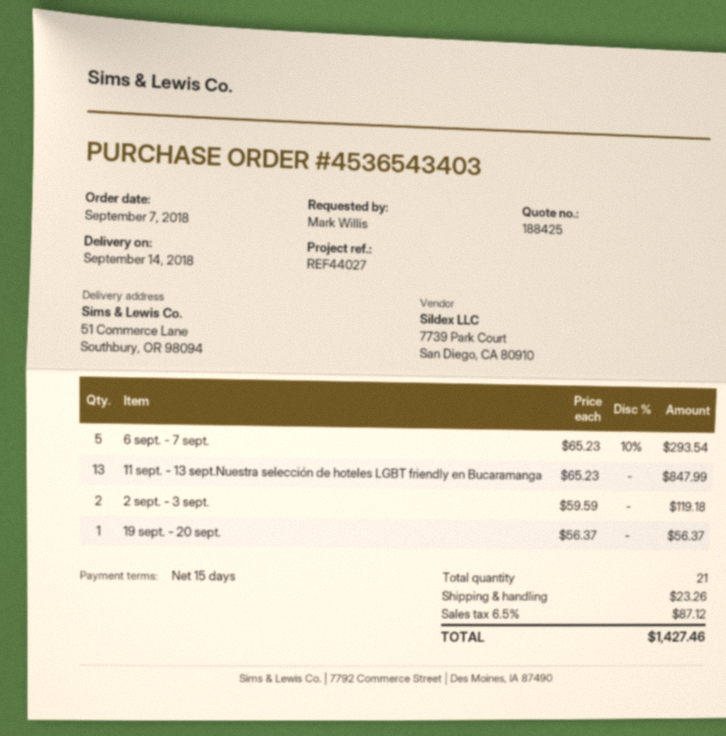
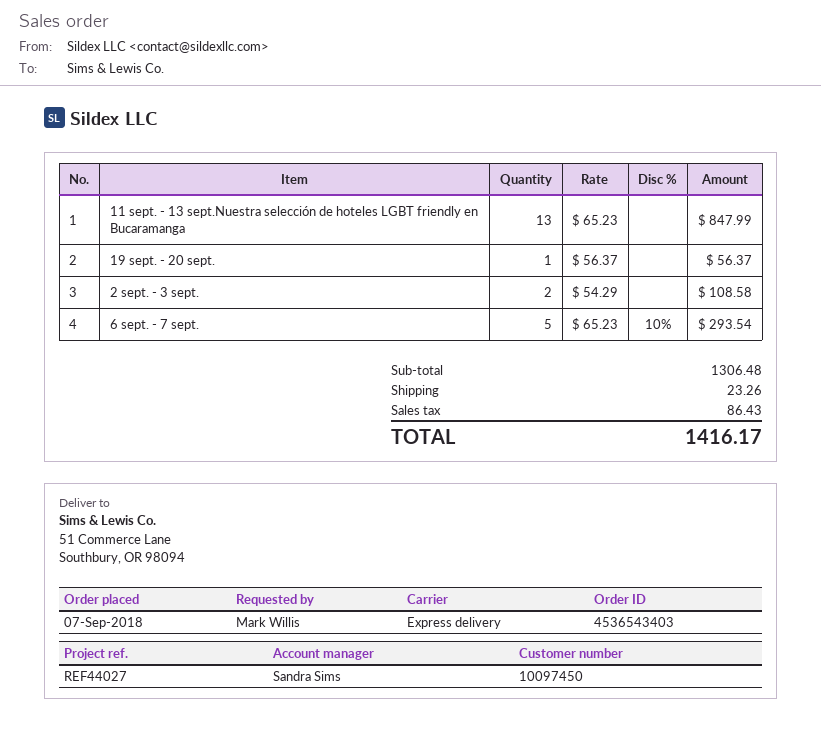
2 sept. - 3 sept.: 2 x 59.59 = 119.18 -> 2 x 54.29 = 108.58
tax: 87.12 -> 86.43
total: 1427.46 -> 1416.17

